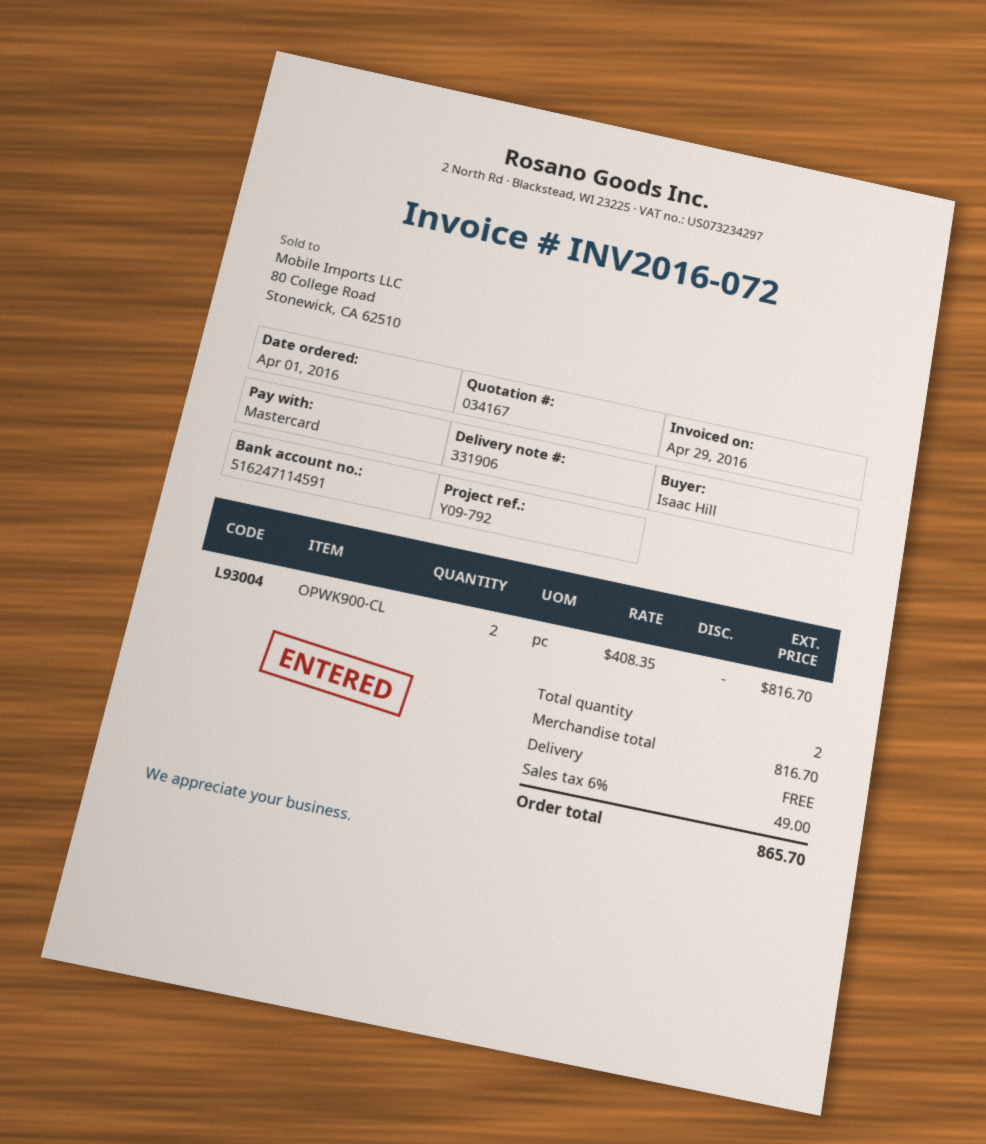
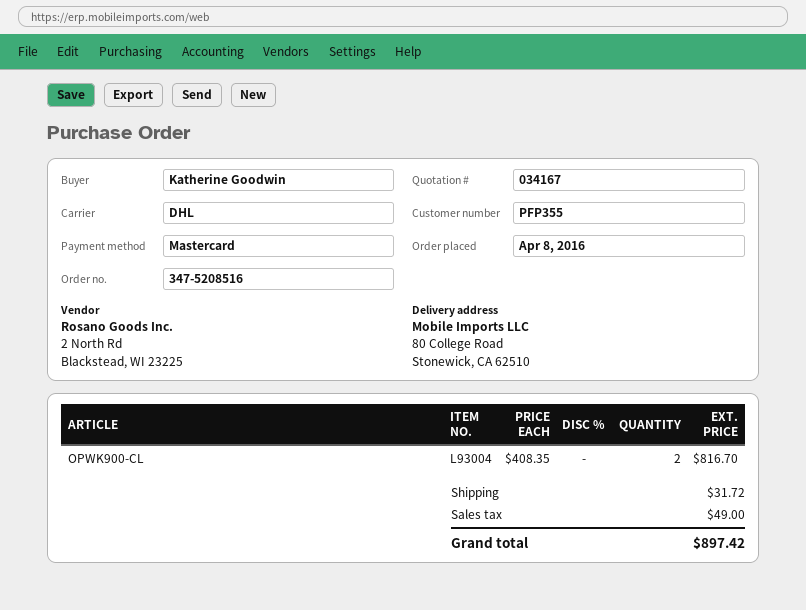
order date: 2016-04-01 -> 2016-04-08
ordered by: Isaac Hill -> Katherine Goodwin
shipping: 0.00 -> 31.72
total: 865.70 -> 897.42

